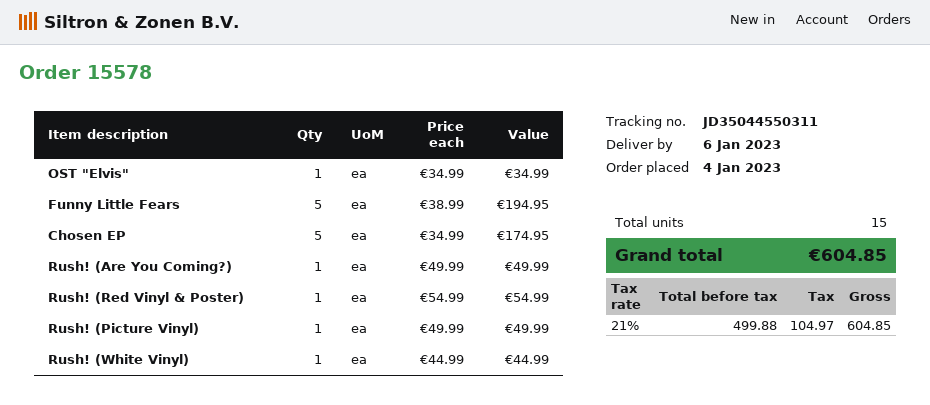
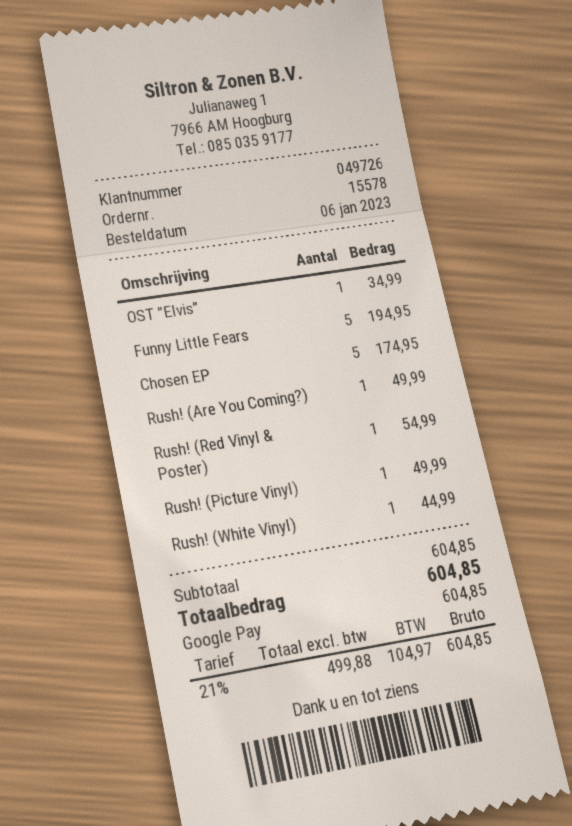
order date: 2023-01-04 -> 2023-01-06

